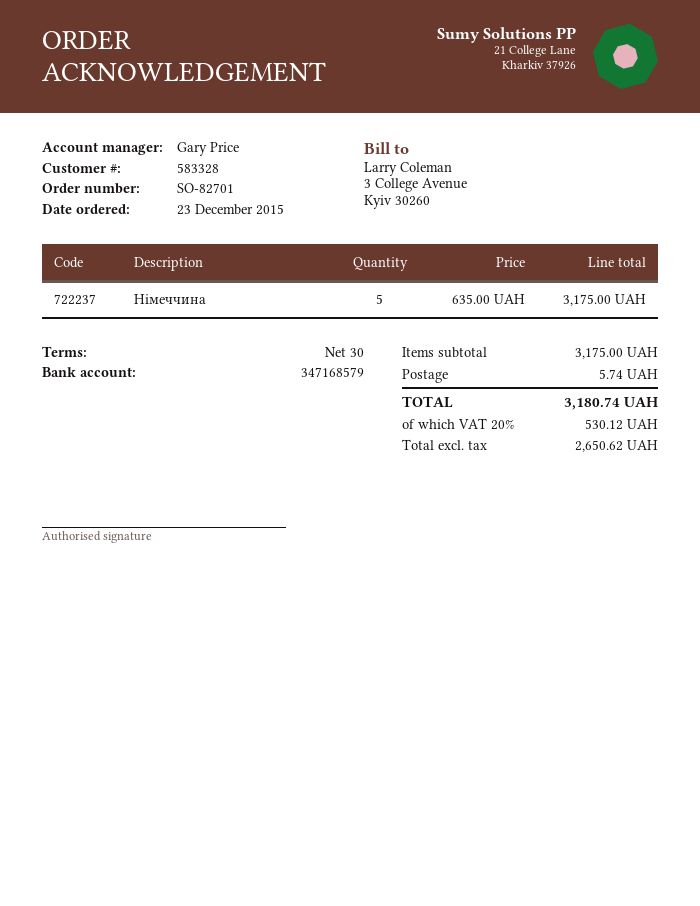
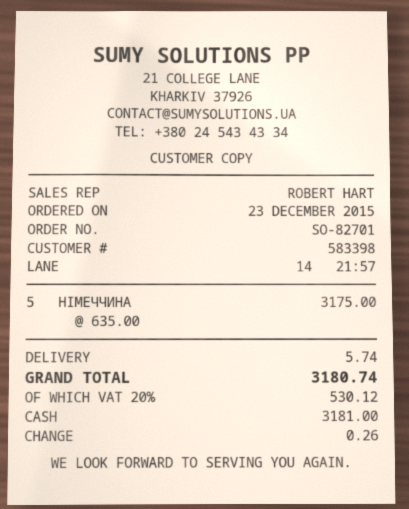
customer number: 583328 -> 583398
sales rep: Gary Price -> ROBERT HART

